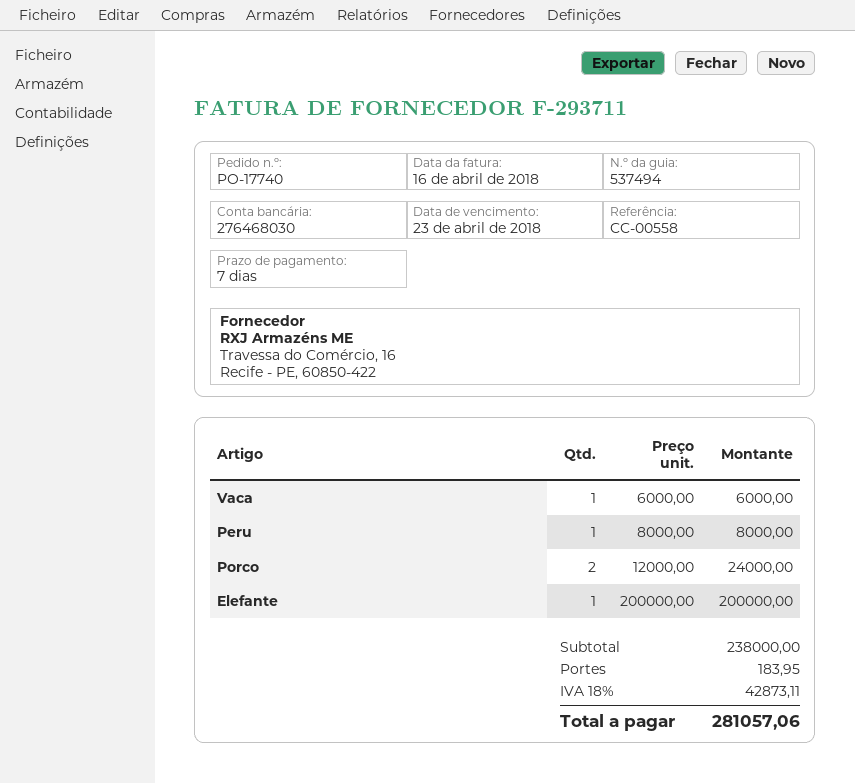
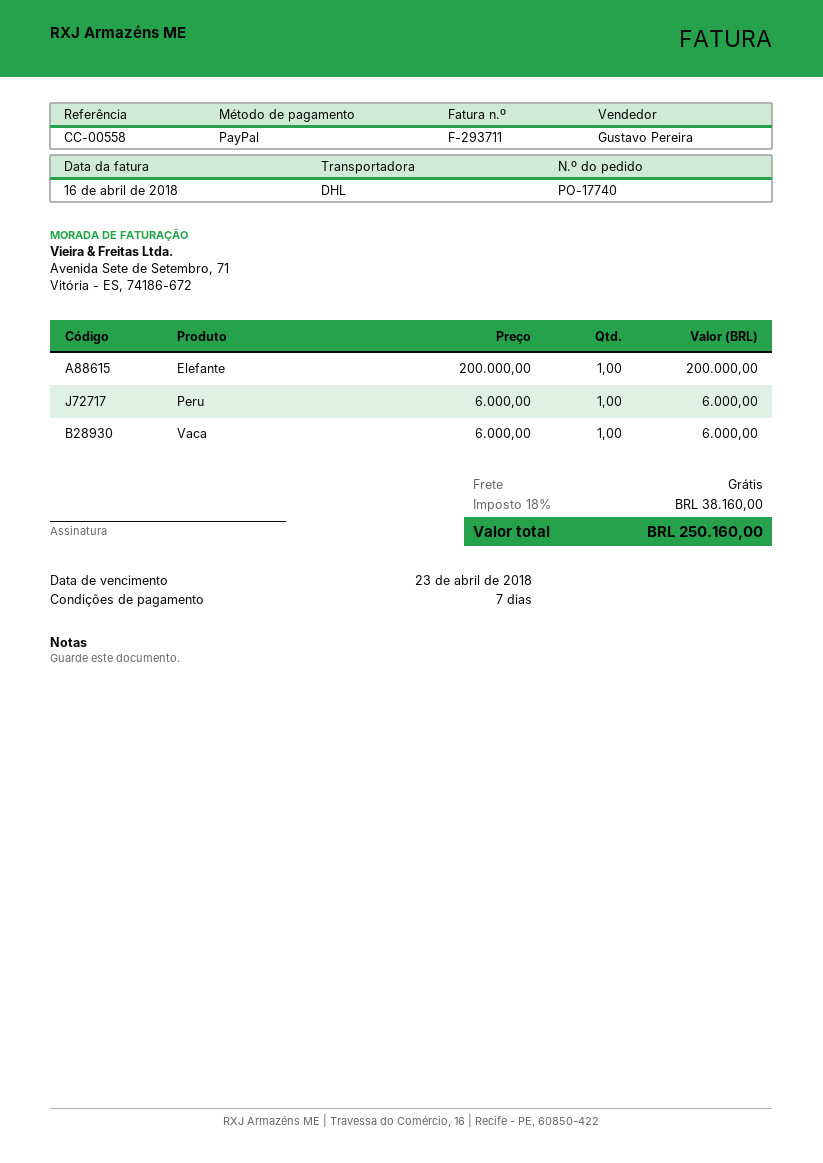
Peru: 1 x 8000.00 = 8000.00 -> 1 x 6000.00 = 6000.00
Porco: 2 x 12000.00 = 24000.00 -> none
shipping: 183.95 -> 0.00
tax: 18% = 42873.11 -> 18% = 38160.00
total: 281057.06 -> 250160.00

